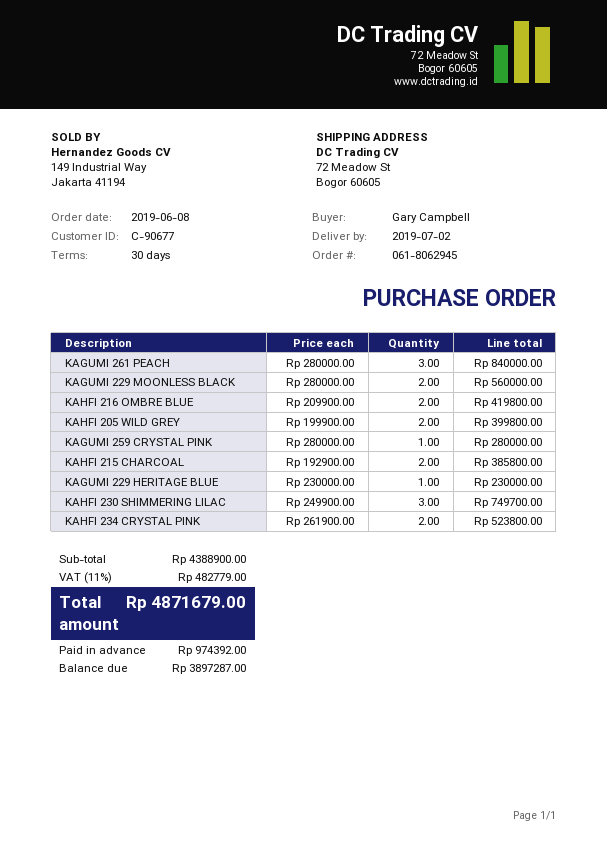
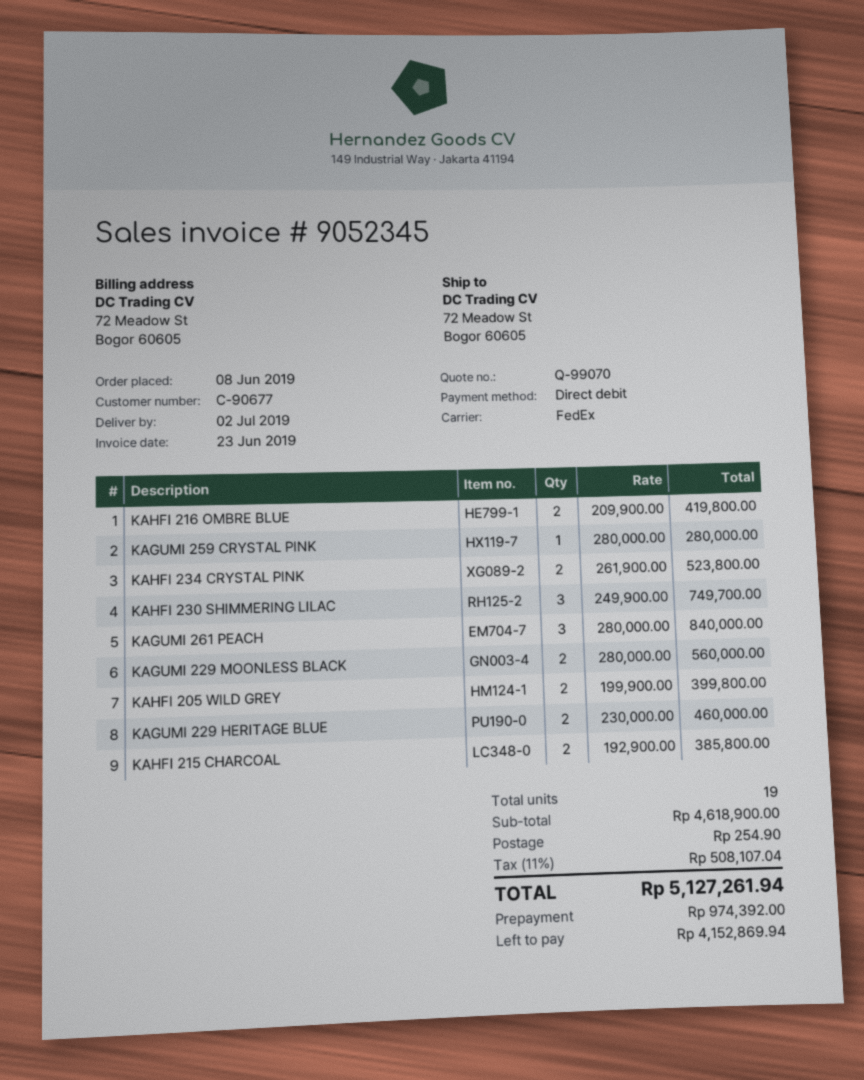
KAGUMI 229 HERITAGE BLUE: 1 x 230000.00 = 230000.00 -> 2 x 230000.00 = 460000.00
subtotal: 4388900.00 -> 4618900.00
shipping: none -> 254.90
tax: 11% = 482779.00 -> 11% = 508107.04
total: 4871679.00 -> 5127261.94
balance: 3897287.00 -> 4152869.94

